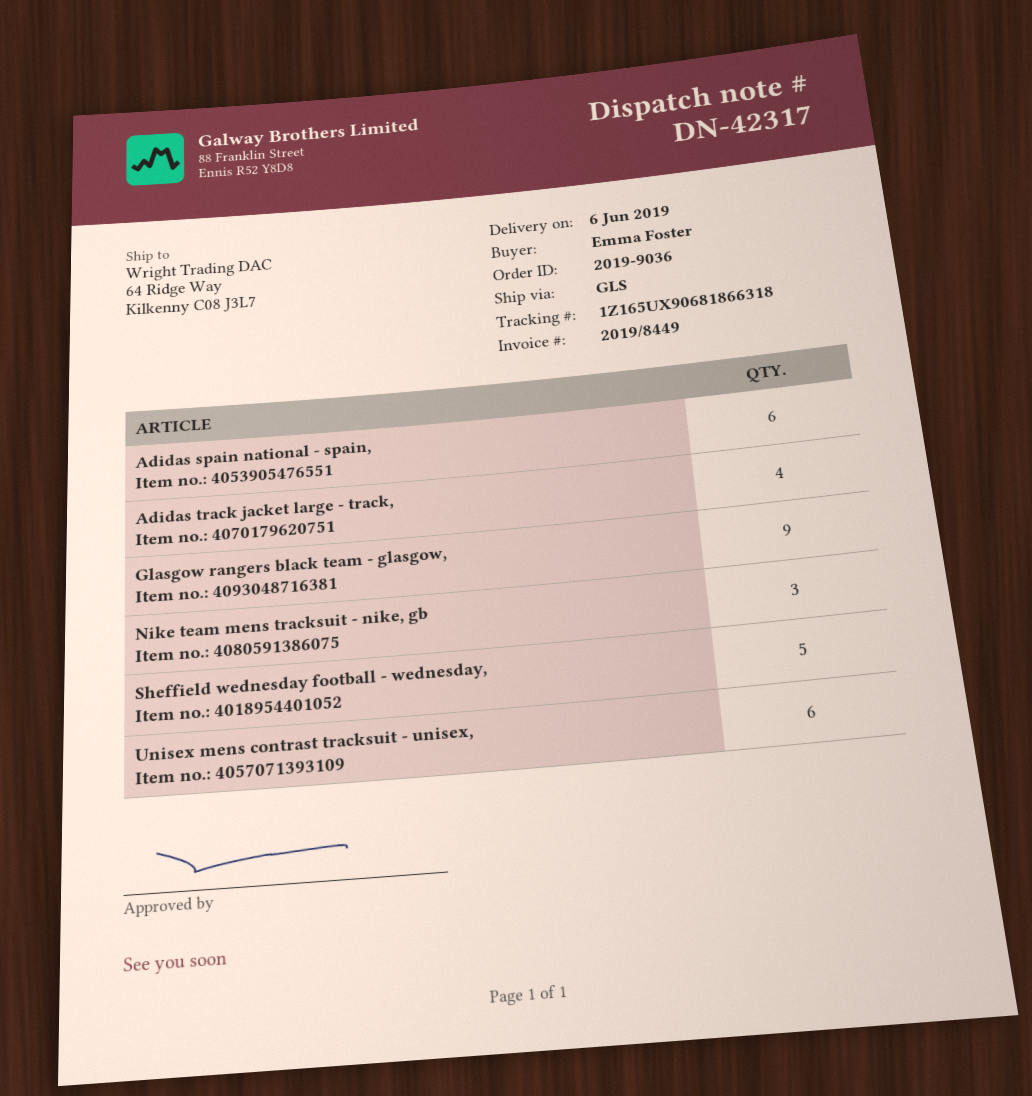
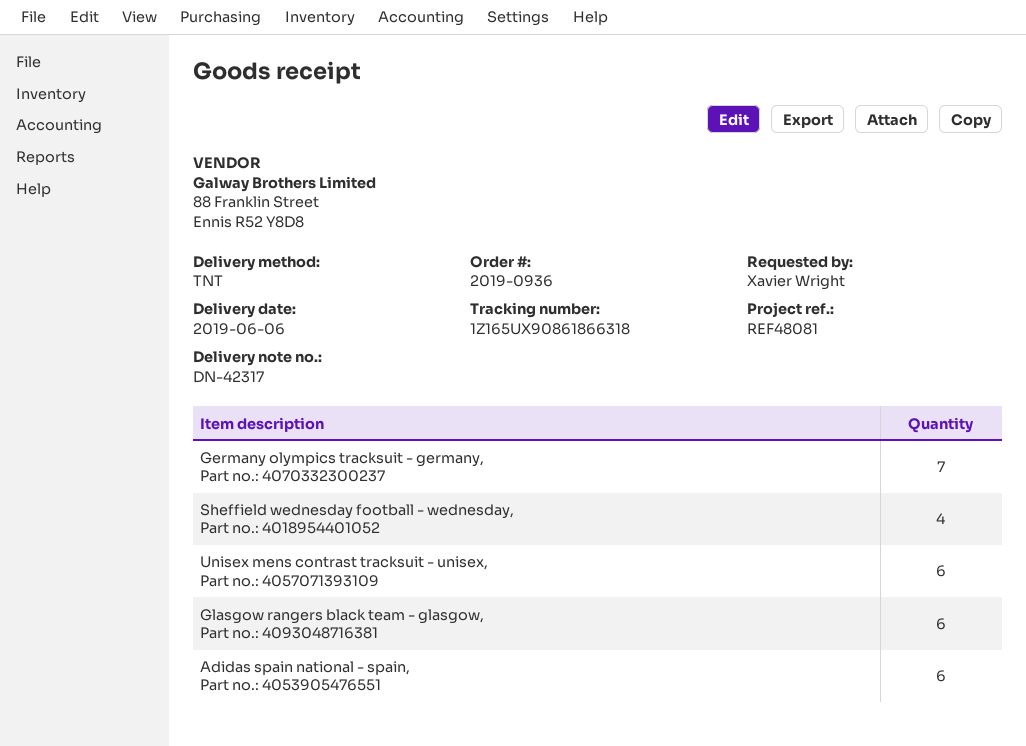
order number: 2019-9036 -> 2019-0936
ordered by: Emma Foster -> Xavier Wright
shipping method: GLS -> TNT
tracking number: 1Z165UX90681866318 -> 1Z165UX90861866318
Adidas track jacket large - track,: 4 -> none
Glasgow rangers black team - glasgow,: 9 -> 6
Nike team mens tracksuit - nike, gb: 3 -> none
Sheffield wednesday football - wednesday,: 5 -> 4
Germany olympics tracksuit - germany,: none -> 7

